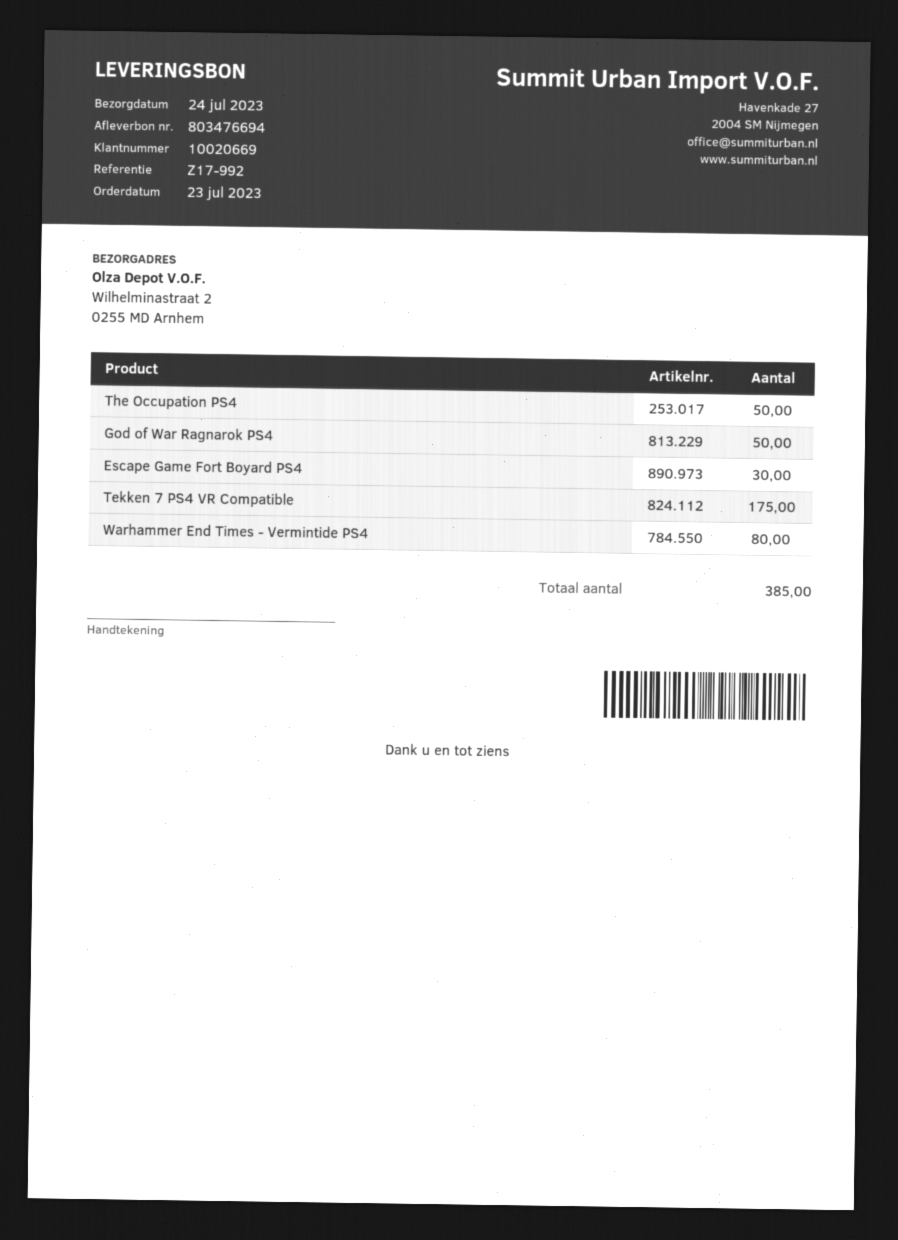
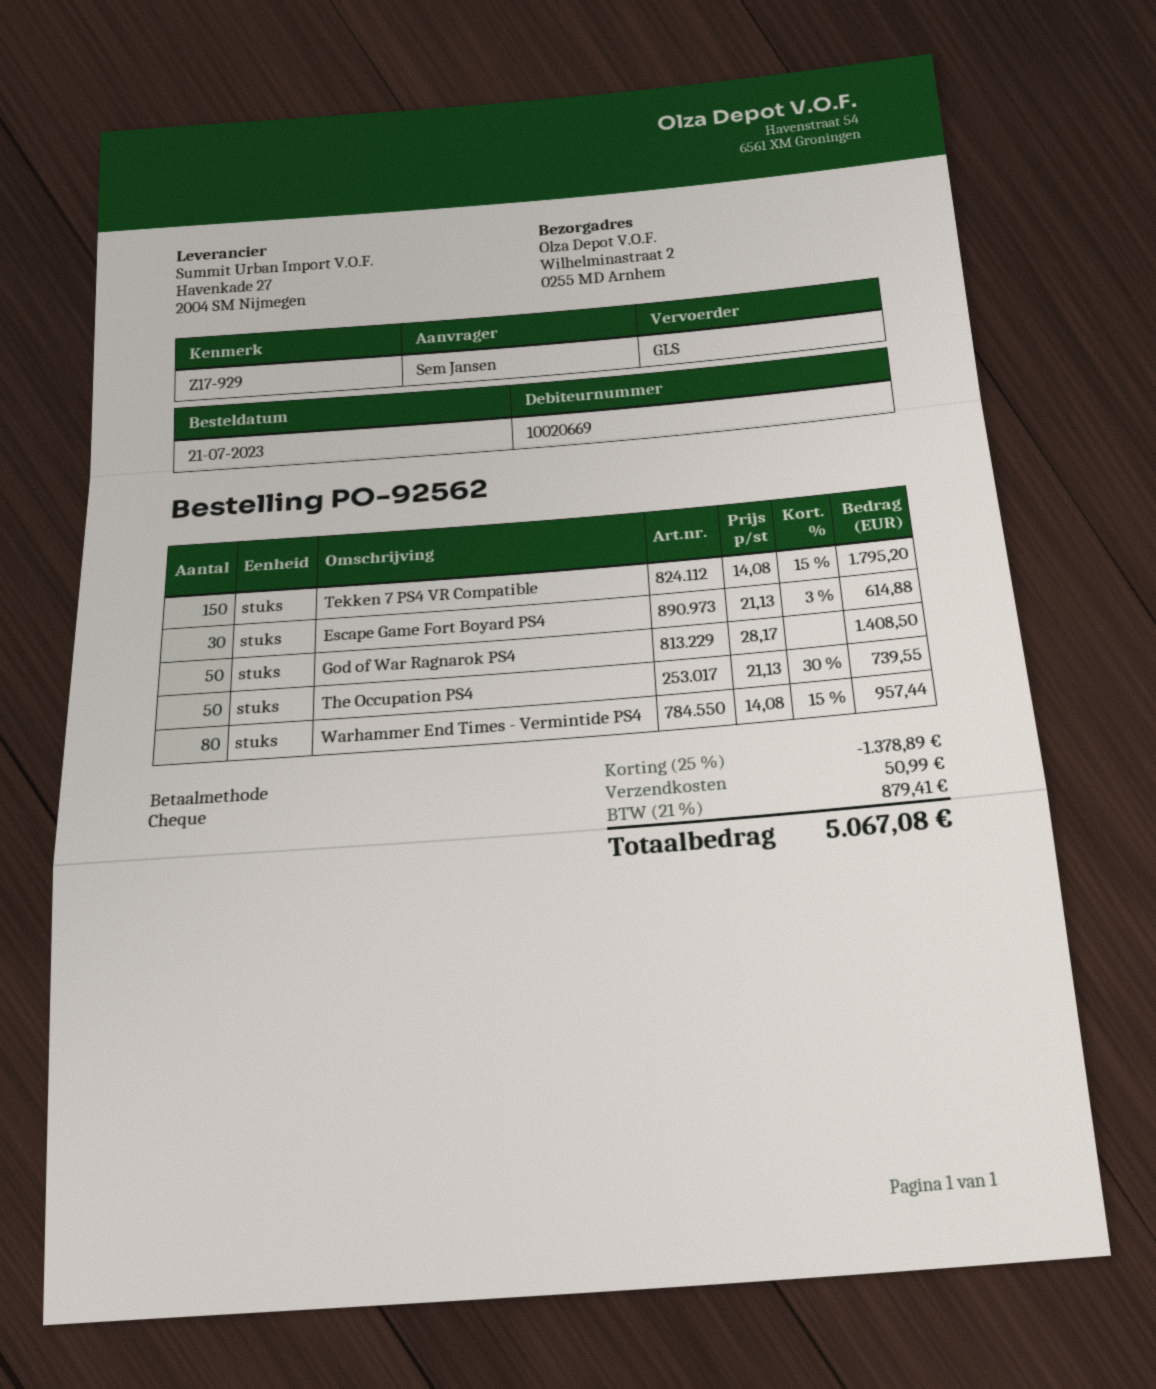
order date: 2023-07-23 -> 2023-07-21
reference: Z17-992 -> Z17-929
Tekken 7 PS4 VR Compatible: 175 -> 150

